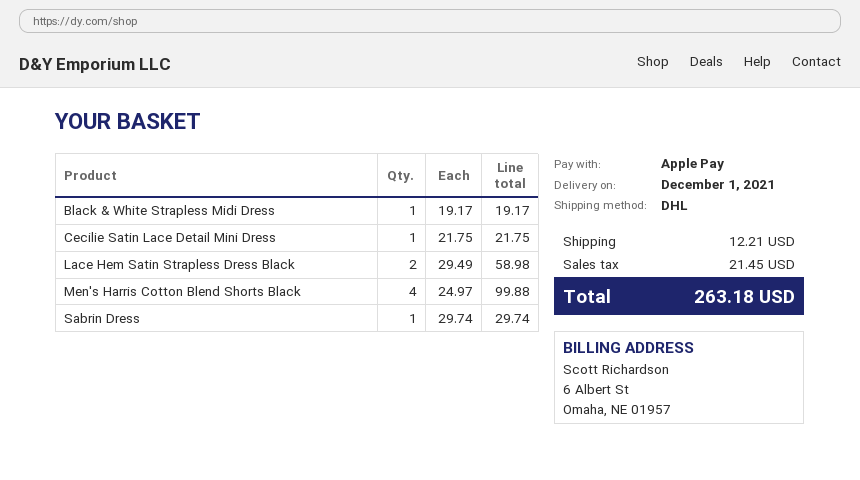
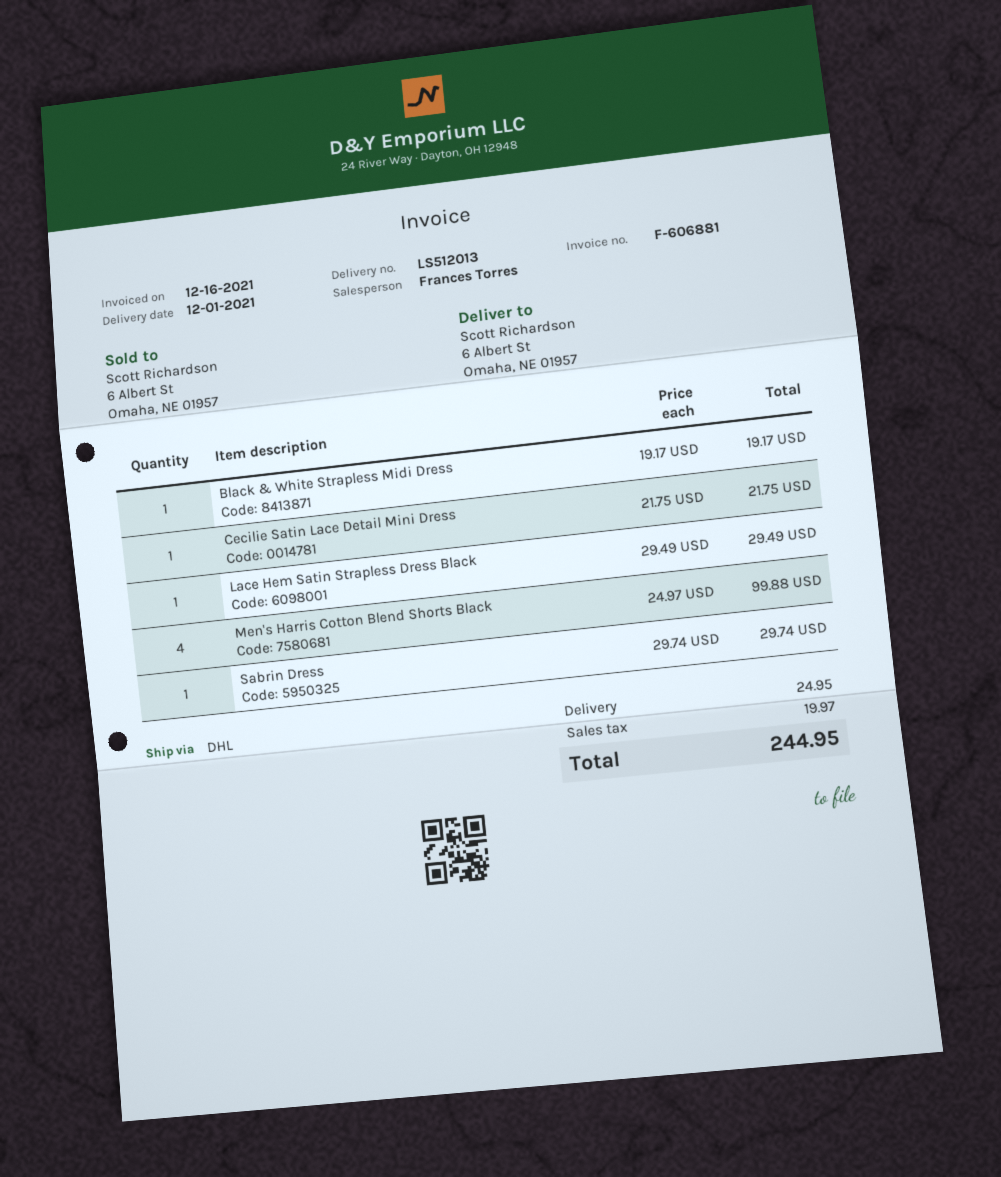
Lace Hem Satin Strapless Dress Black: 2 x 29.49 = 58.98 -> 1 x 29.49 = 29.49
shipping: 12.21 -> 24.95
tax: 21.45 -> 19.97
total: 263.18 -> 244.95

